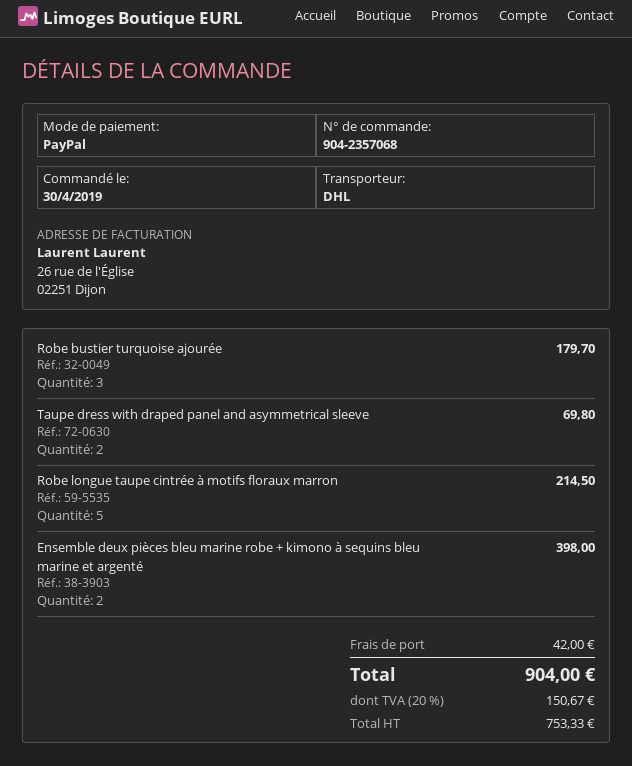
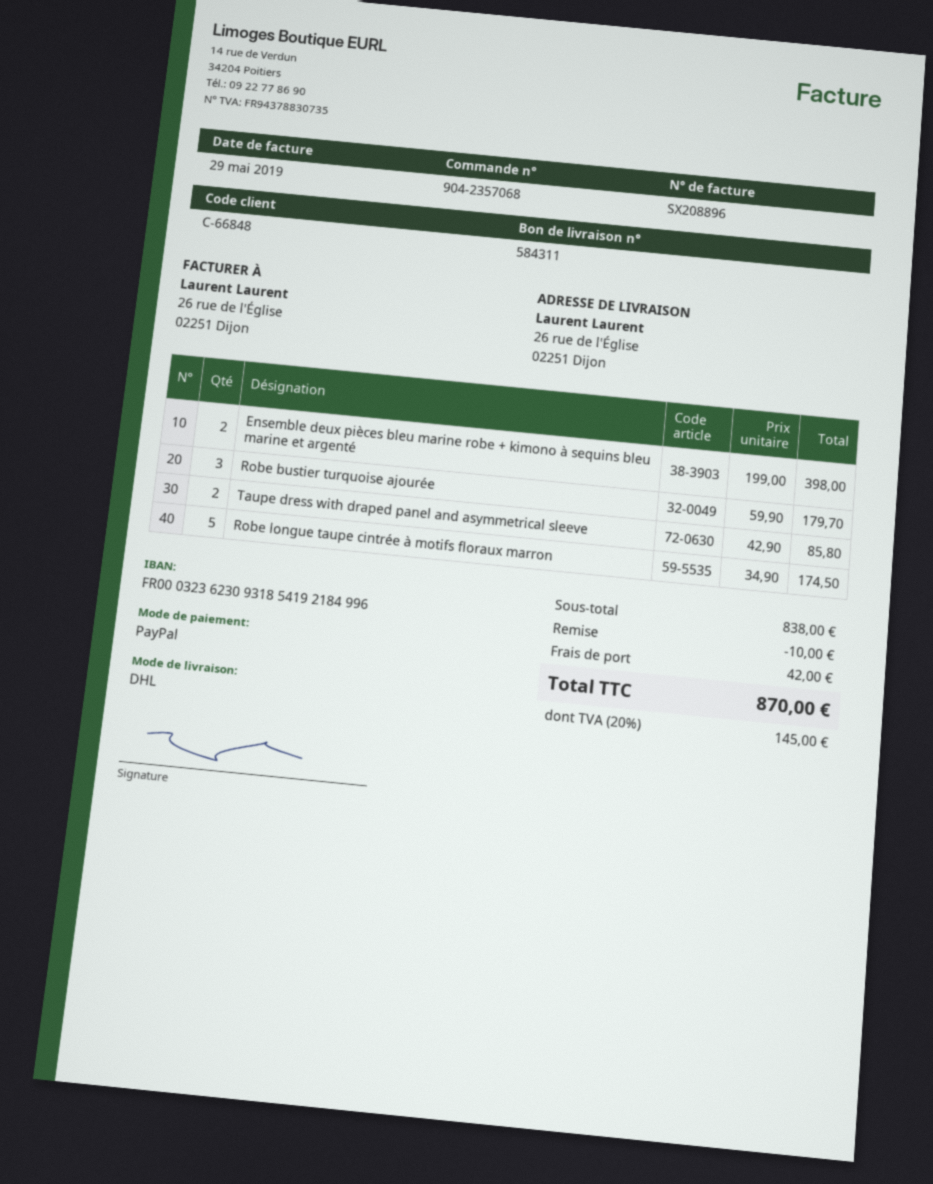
Taupe dress with draped panel and asymmetrical sleeve: 2 for 69.80 -> 2 for 85.80
Robe longue taupe cintrée à motifs floraux marron: 5 for 214.50 -> 5 for 174.50
discount: none -> 10.00
tax: 20% = 150.67 -> 20% = 145.00
total: 904.00 -> 870.00

